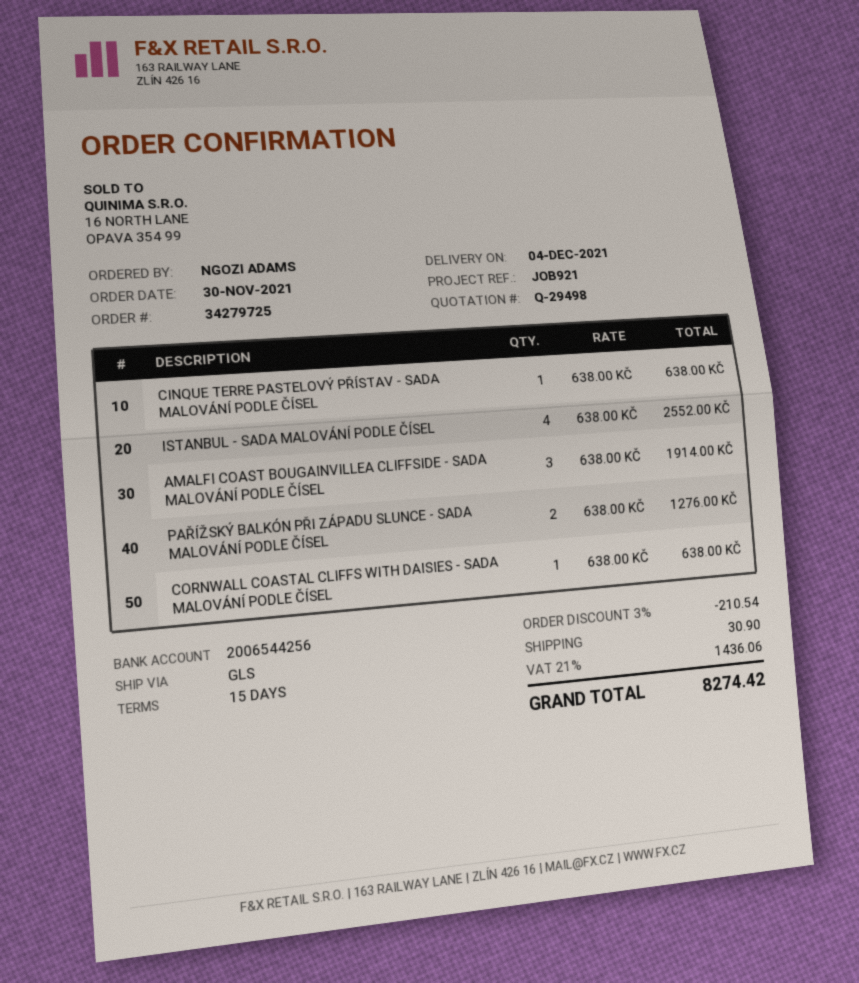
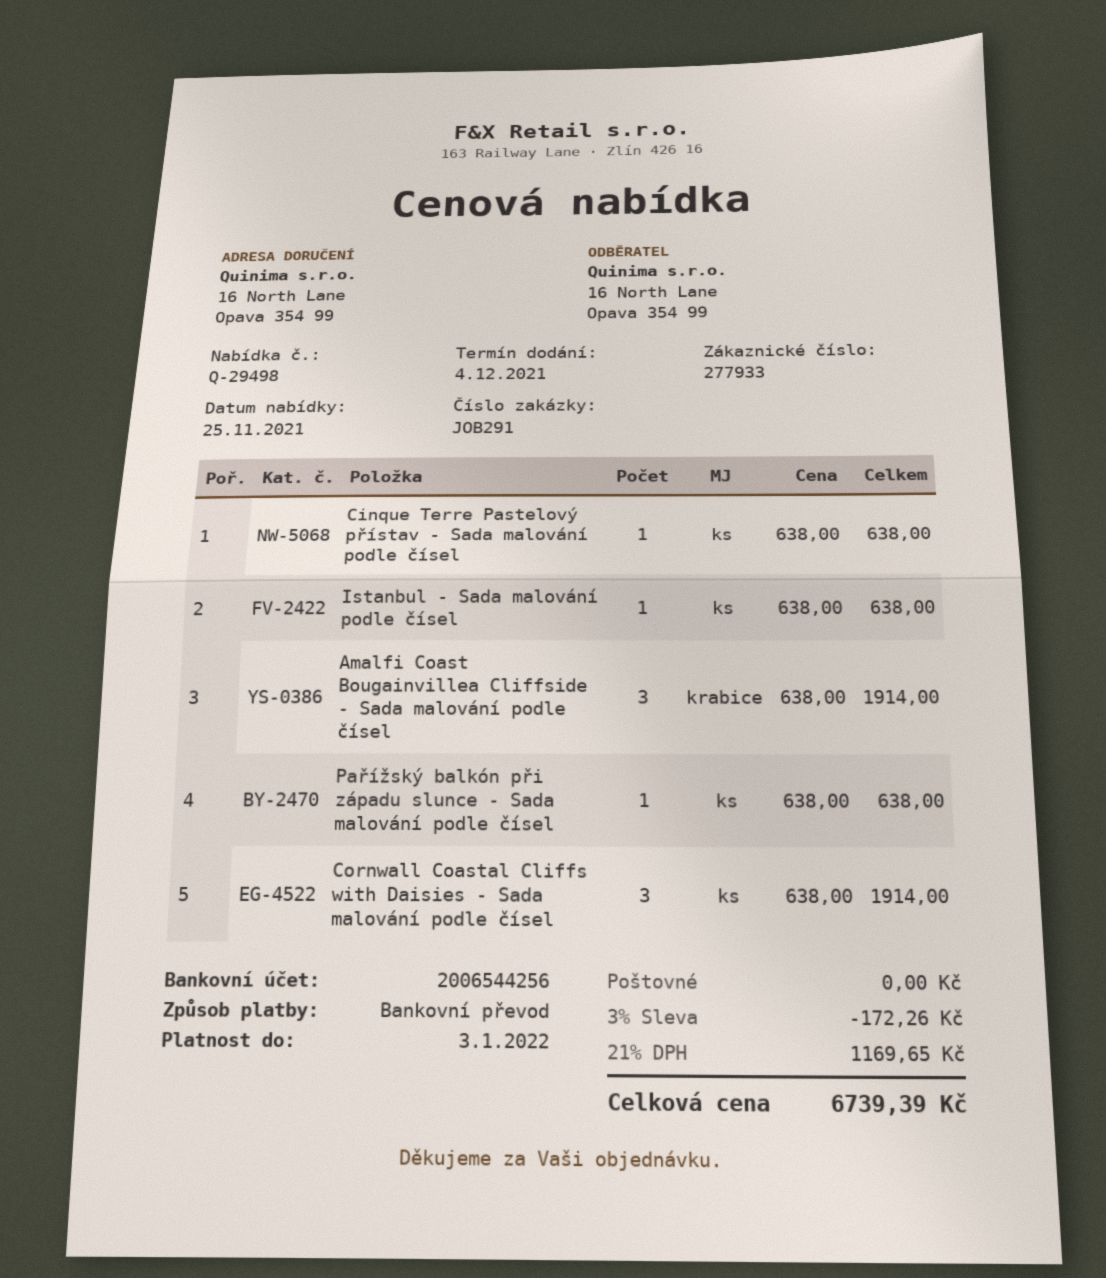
reference: JOB921 -> JOB291
ISTANBUL - SADA MALOVÁNÍ PODLE ČÍSEL: 4 x 638.00 = 2552.00 -> 1 x 638.00 = 638.00
PAŘÍŽSKÝ BALKÓN PŘI ZÁPADU SLUNCE - SADA MALOVÁNÍ PODLE ČÍSEL: 2 x 638.00 = 1276.00 -> 1 x 638.00 = 638.00
CORNWALL COASTAL CLIFFS WITH DAISIES - SADA MALOVÁNÍ PODLE ČÍSEL: 1 x 638.00 = 638.00 -> 3 x 638.00 = 1914.00
discount: 3% = 210.54 -> 3% = 172.26
shipping: 30.90 -> 0.00
tax: 21% = 1436.06 -> 21% = 1169.65
total: 8274.42 -> 6739.39

